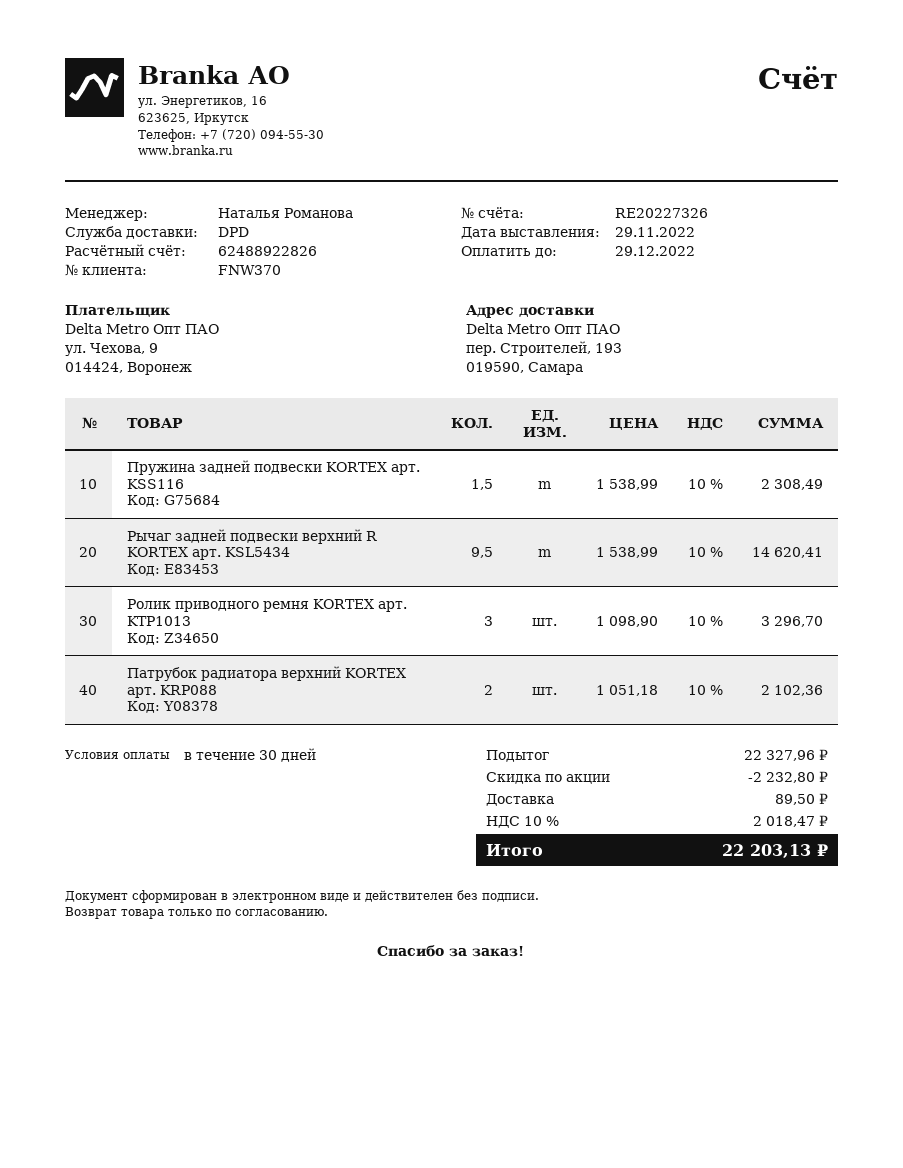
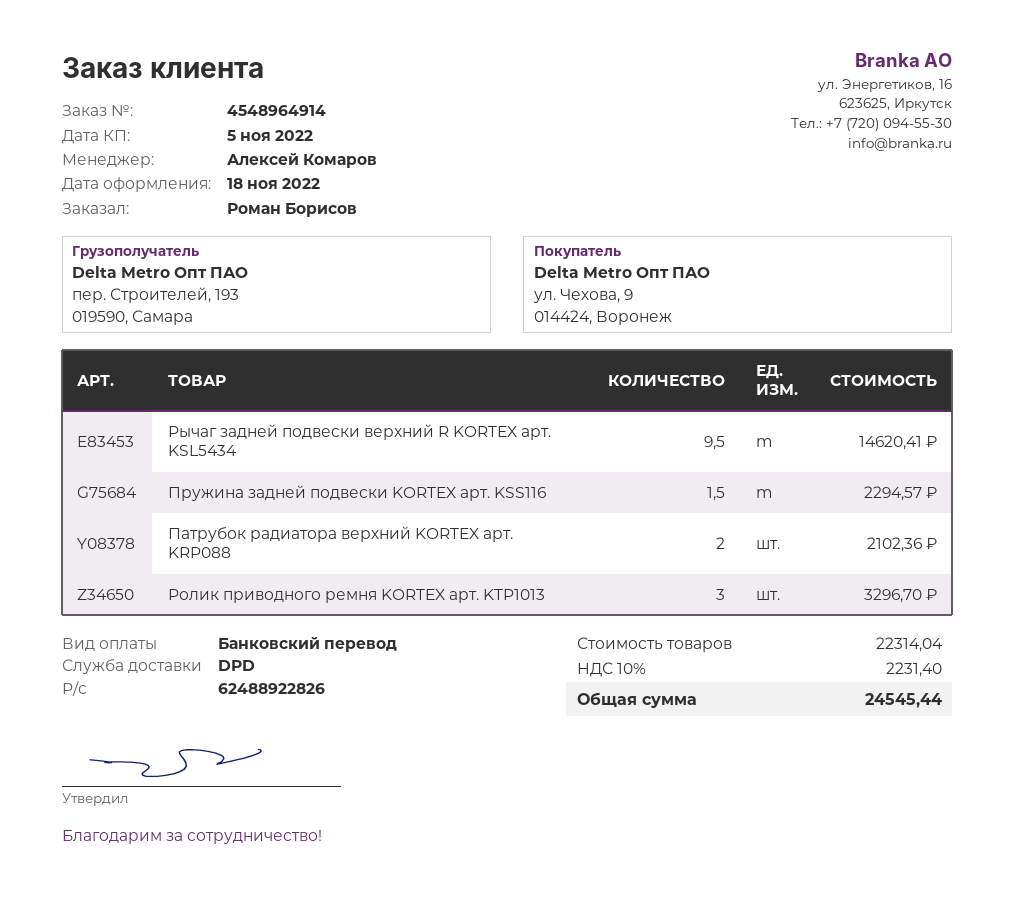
sales rep: Наталья Романова -> Алексей Комаров
Пружина задней подвески KORTEX арт. KSS116: 1.5 for 2308.49 -> 1.5 for 2294.57
subtotal: 22327.96 -> 22314.04
discount: 2232.80 -> none
shipping: 89.50 -> none
tax: 10% = 2018.47 -> 10% = 2231.40
total: 22203.13 -> 24545.44

